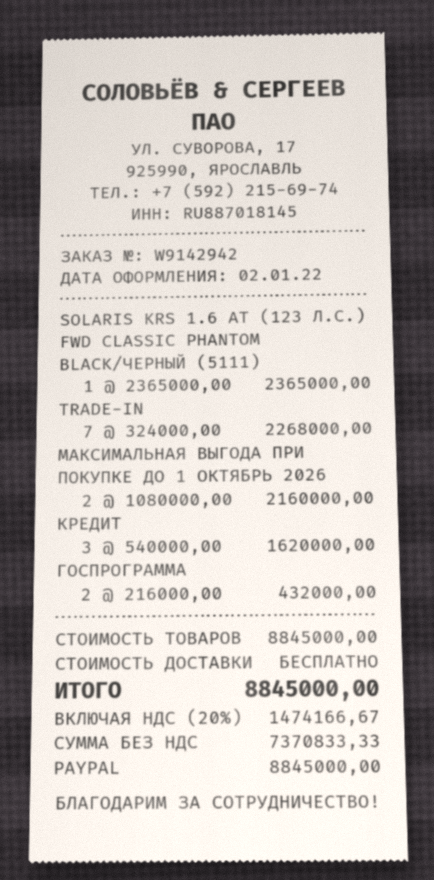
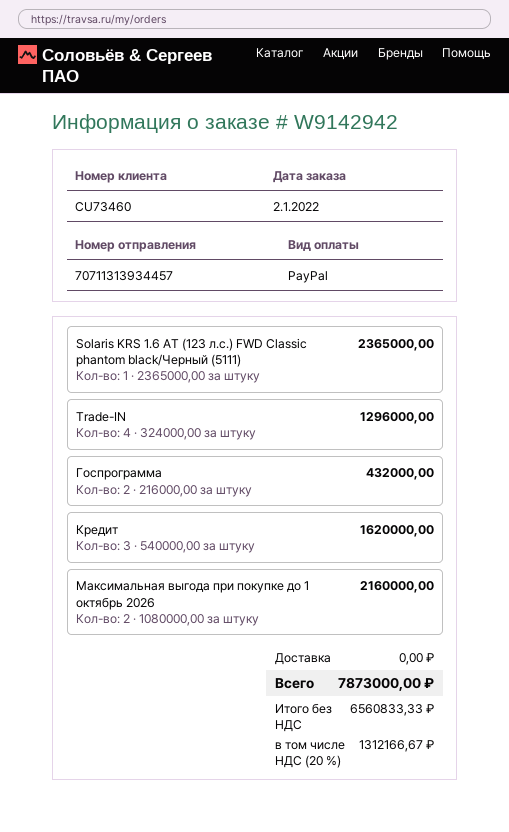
TRADE-IN: 7 x 324000.00 = 2268000.00 -> 4 x 324000.00 = 1296000.00
net: 7370833.33 -> 6560833.33
tax: 20% = 1474166.67 -> 20% = 1312166.67
total: 8845000.00 -> 7873000.00

